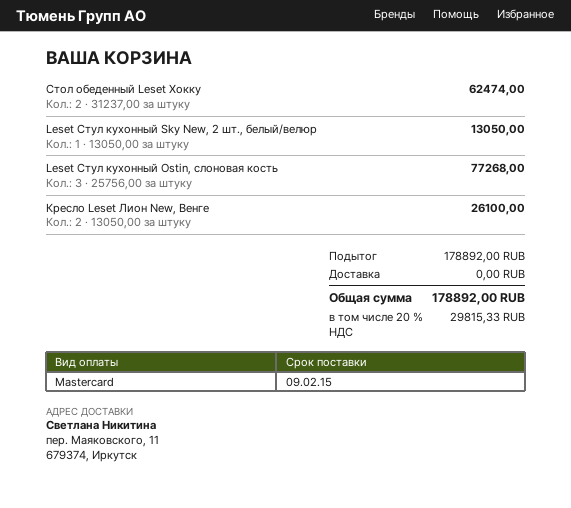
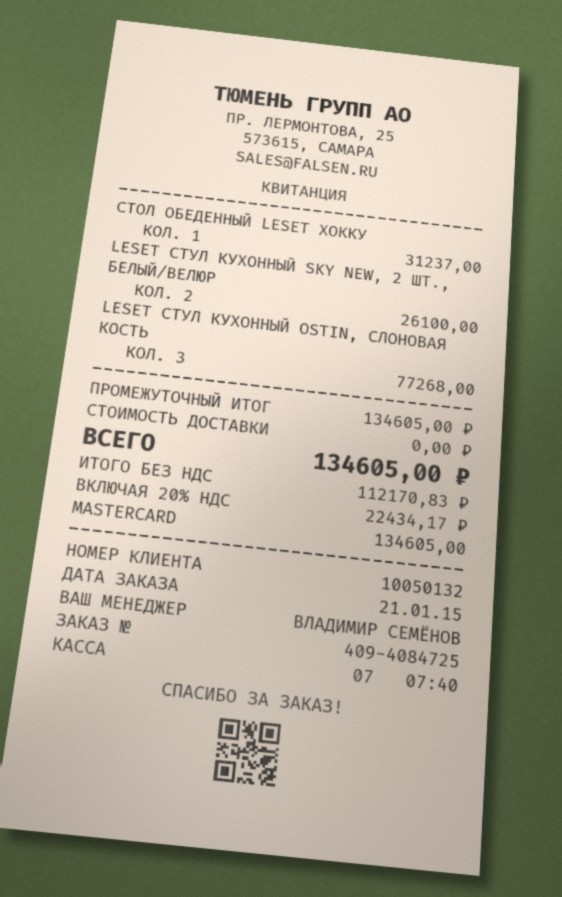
Стол обеденный Leset Хокку: 2 for 62474.00 -> 1 for 31237.00
Leset Стул кухонный Sky New, 2 шт., белый/велюр: 1 for 13050.00 -> 2 for 26100.00
Кресло Leset Лион New, Венге: 2 for 26100.00 -> none
subtotal: 178892.00 -> 134605.00
tax: 20% = 29815.33 -> 20% = 22434.17
total: 178892.00 -> 134605.00

